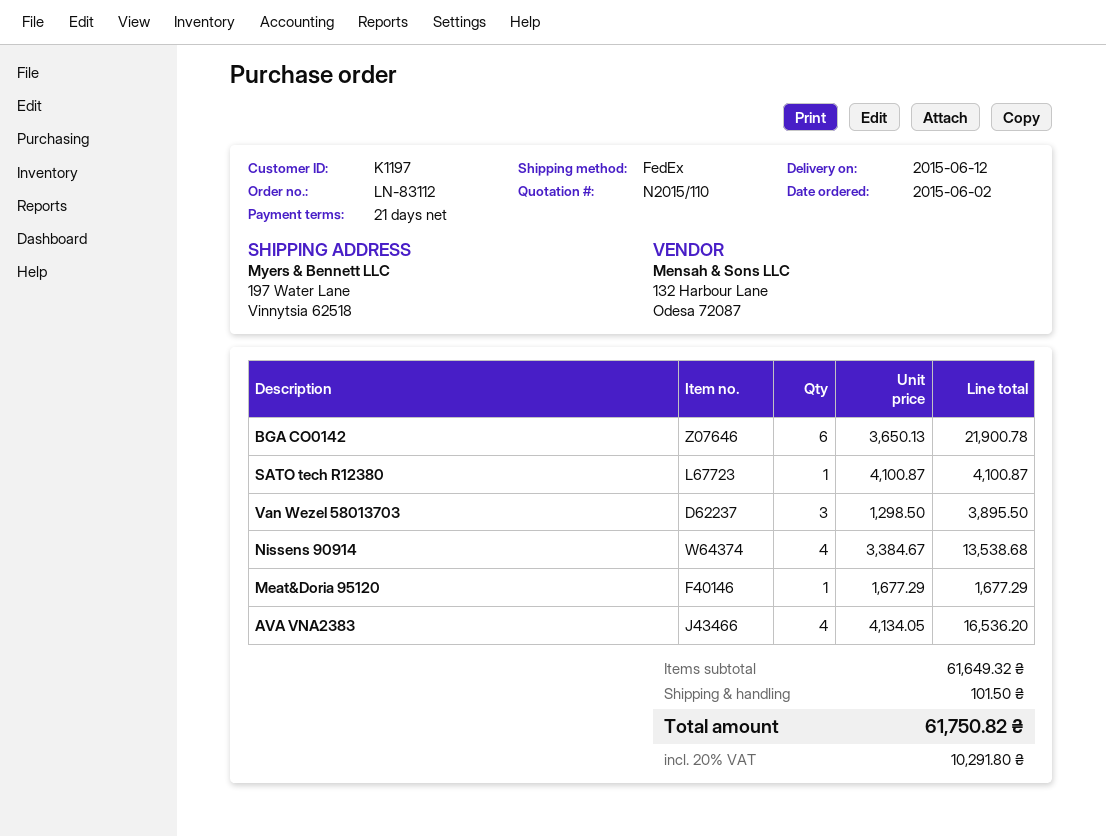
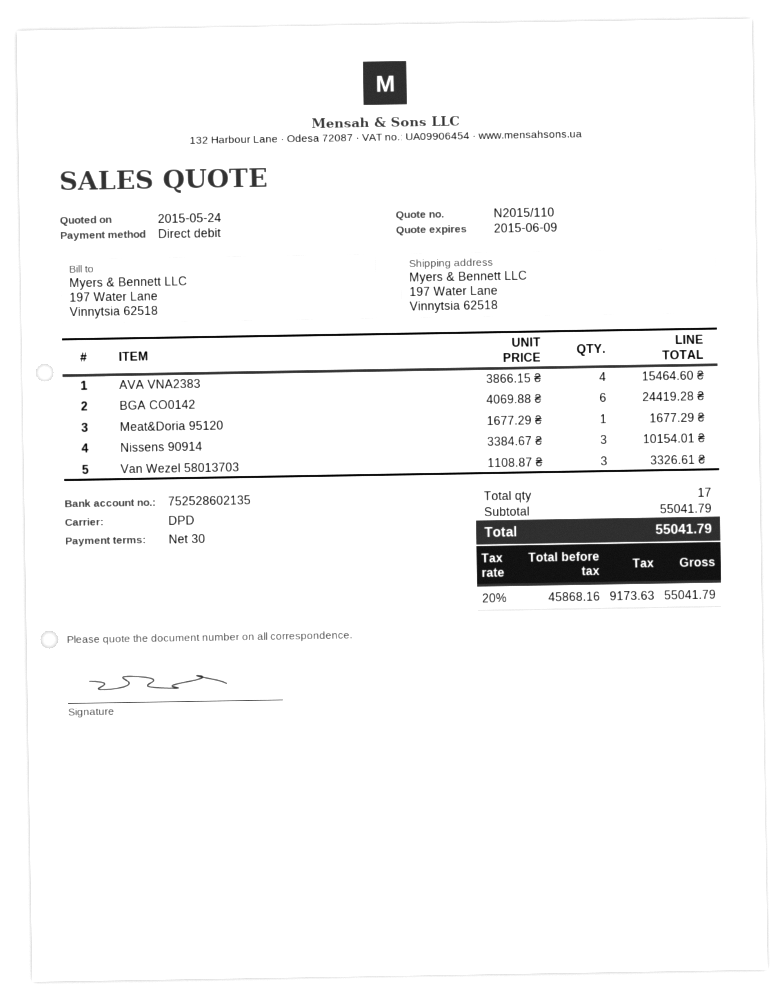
payment terms: 21 days -> 30 days
shipping method: FedEx -> DPD
BGA CO0142: 6 x 3650.13 = 21900.78 -> 6 x 4069.88 = 24419.28
SATO tech R12380: 1 x 4100.87 = 4100.87 -> none
Van Wezel 58013703: 3 x 1298.50 = 3895.50 -> 3 x 1108.87 = 3326.61
Nissens 90914: 4 x 3384.67 = 13538.68 -> 3 x 3384.67 = 10154.01
AVA VNA2383: 4 x 4134.05 = 16536.20 -> 4 x 3866.15 = 15464.60
subtotal: 61649.32 -> 55041.79
shipping: 101.50 -> none
tax: 20% = 10291.80 -> 20% = 9173.63
total: 61750.82 -> 55041.79

